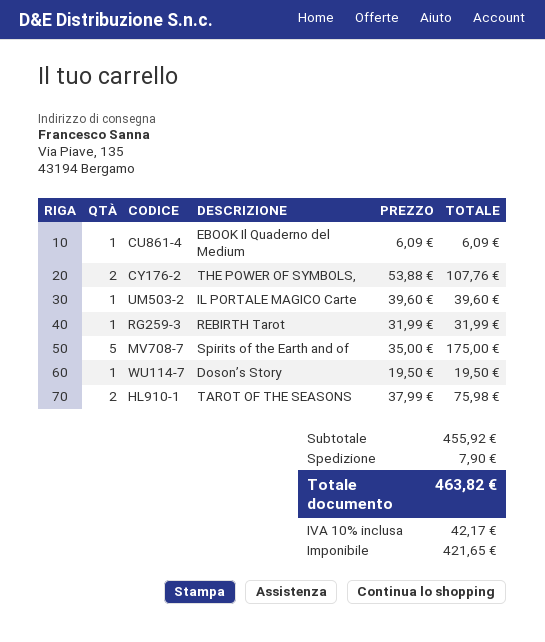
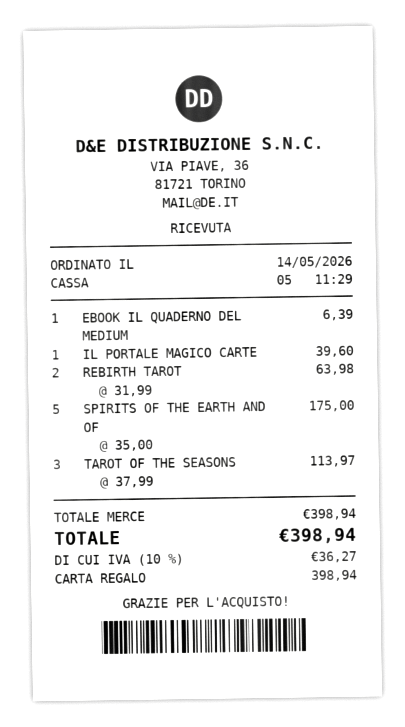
EBOOK Il Quaderno del Medium: 1 x 6.09 = 6.09 -> 1 x 6.39 = 6.39
THE POWER OF SYMBOLS,: 2 x 53.88 = 107.76 -> none
REBIRTH Tarot: 1 x 31.99 = 31.99 -> 2 x 31.99 = 63.98
Doson’s Story: 1 x 19.50 = 19.50 -> none
TAROT OF THE SEASONS: 2 x 37.99 = 75.98 -> 3 x 37.99 = 113.97
subtotal: 455.92 -> 398.94
shipping: 7.90 -> none
tax: 10% = 42.17 -> 10% = 36.27
total: 463.82 -> 398.94

